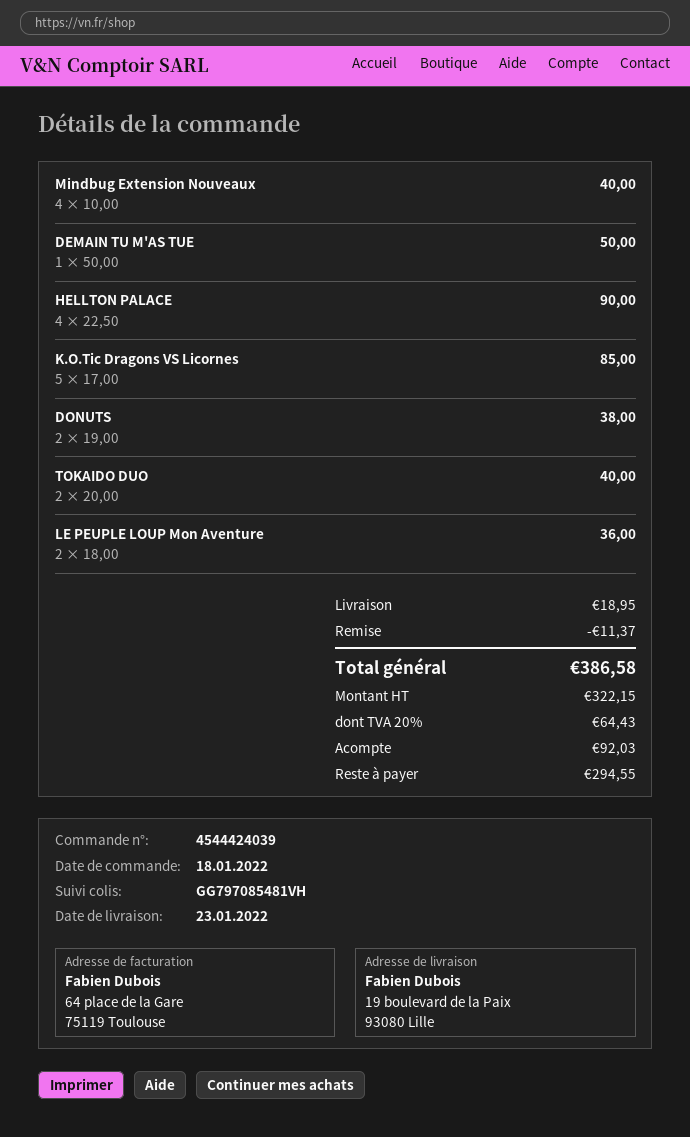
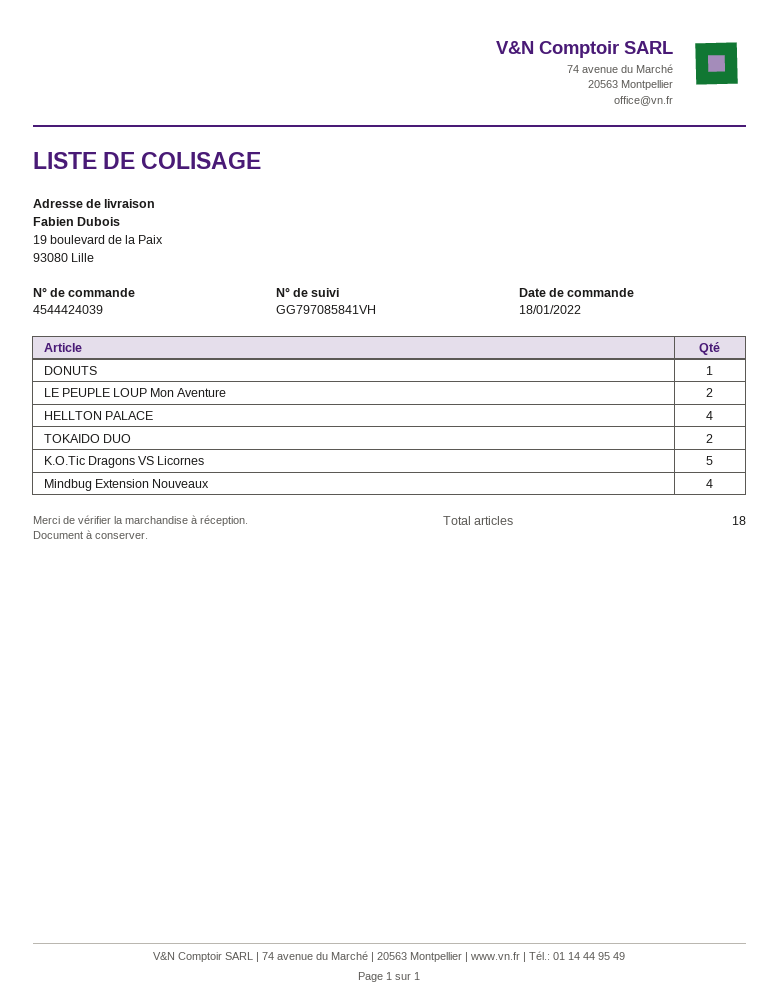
tracking number: GG797085481VH -> GG797085841VH
DEMAIN TU M'AS TUE: 1 -> none
DONUTS: 2 -> 1

